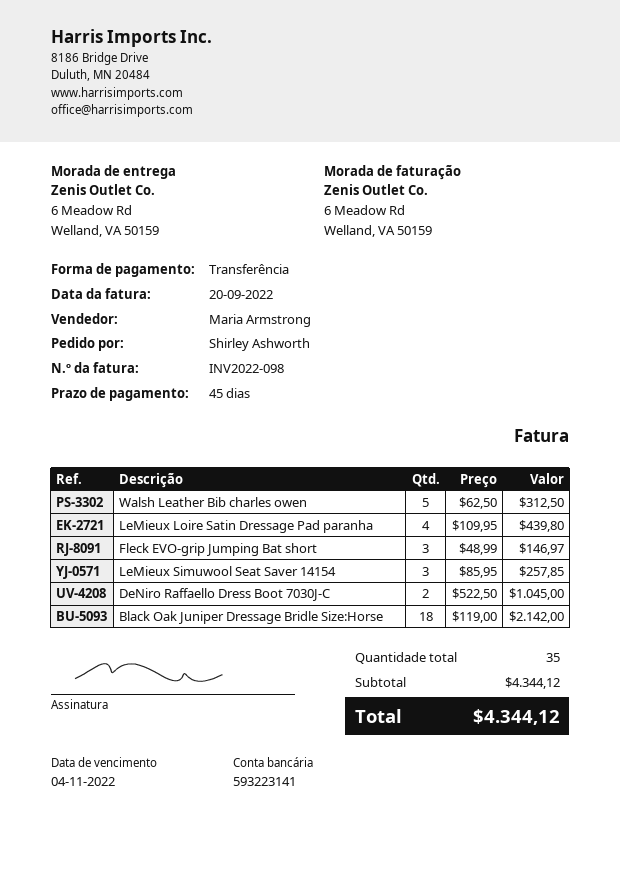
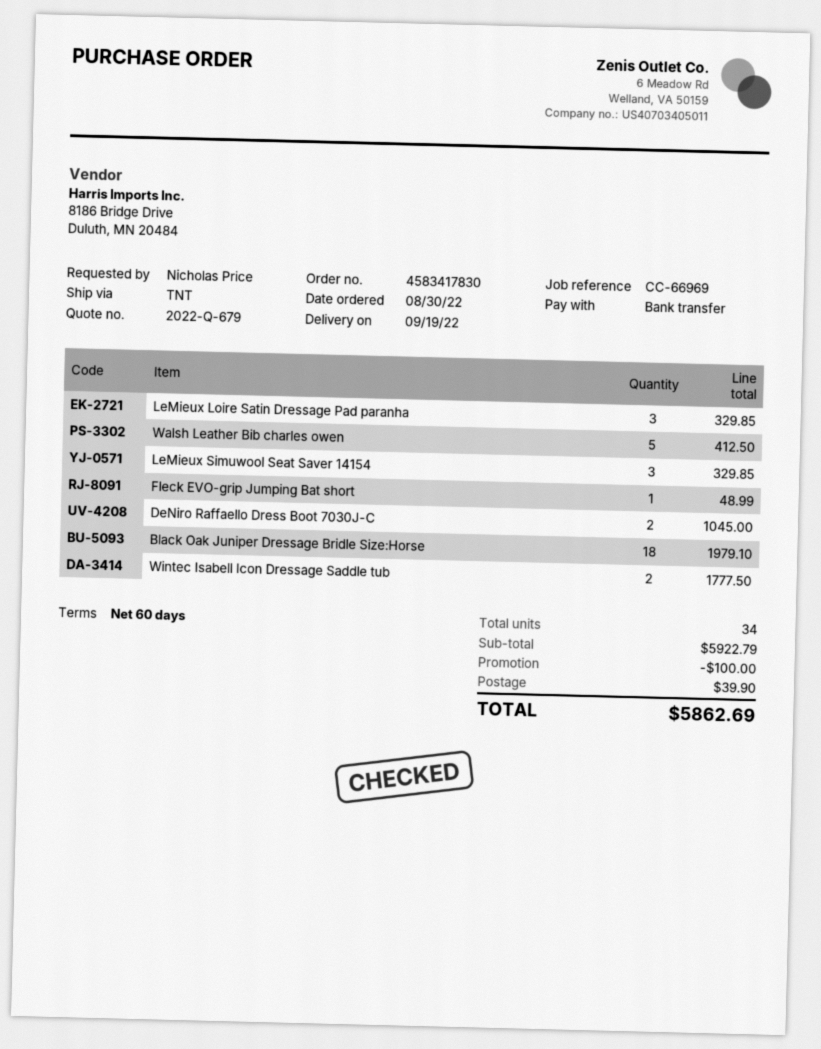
payment terms: 45 days -> 60 days
ordered by: Shirley Ashworth -> Nicholas Price
Walsh Leather Bib charles owen: 5 for 312.50 -> 5 for 412.50
LeMieux Loire Satin Dressage Pad paranha: 4 for 439.80 -> 3 for 329.85
Fleck EVO-grip Jumping Bat short: 3 for 146.97 -> 1 for 48.99
LeMieux Simuwool Seat Saver 14154: 3 for 257.85 -> 3 for 329.85
Black Oak Juniper Dressage Bridle Size:Horse: 18 for 2142.00 -> 18 for 1979.10
Wintec Isabell Icon Dressage Saddle tub: none -> 2 for 1777.50
total quantity: 35 -> 34
subtotal: 4344.12 -> 5922.79
discount: none -> 100.00
shipping: none -> 39.90
total: 4344.12 -> 5862.69

